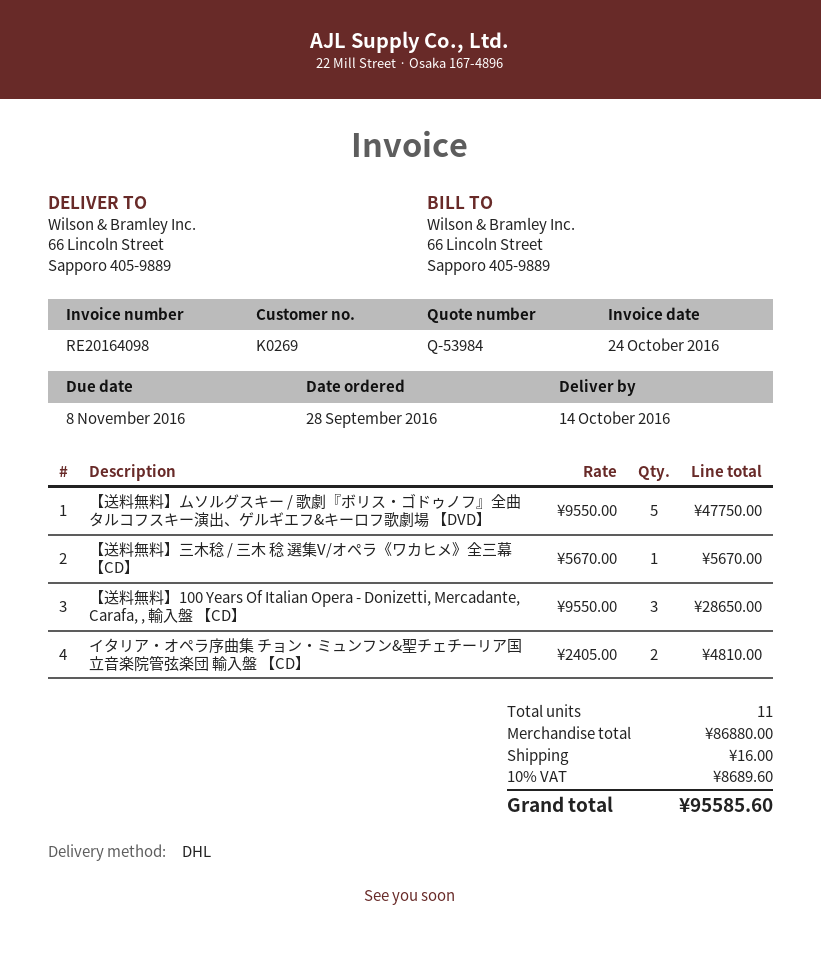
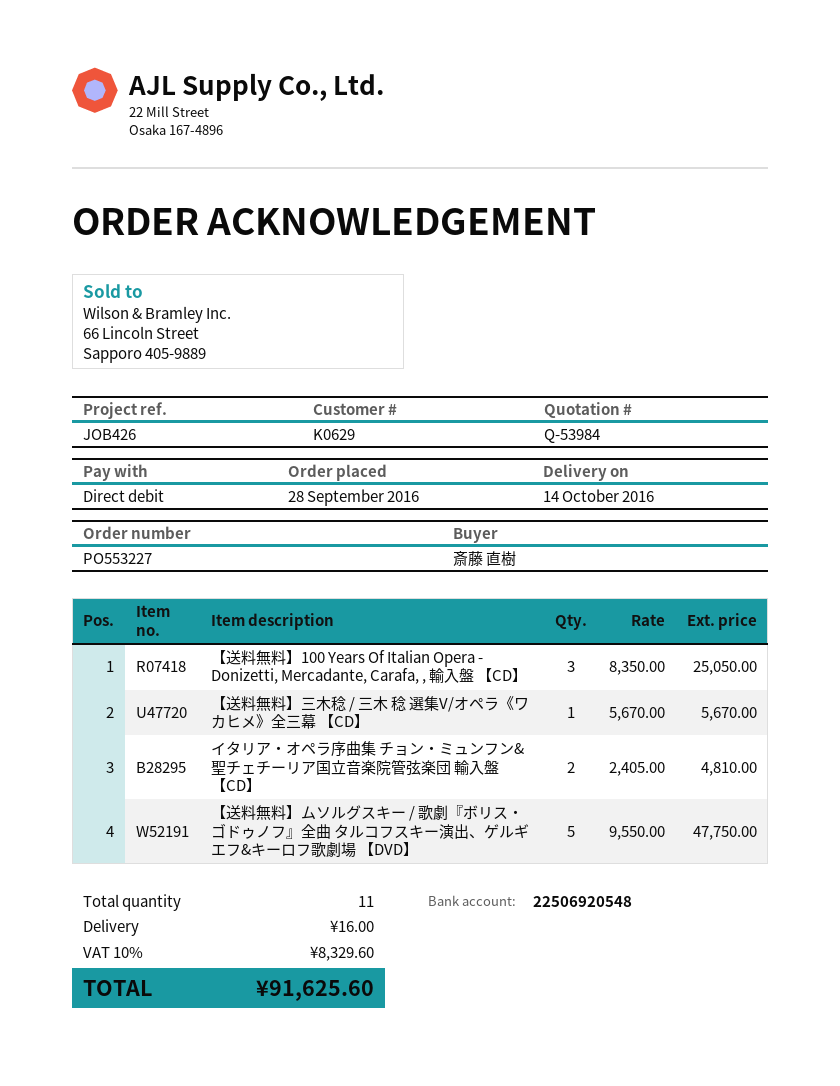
customer number: K0269 -> K0629
【送料無料】100 Years Of Italian Opera - Donizetti, Mercadante, Carafa, , 輸入盤 【CD】: 3 x 9550.00 = 28650.00 -> 3 x 8350.00 = 25050.00
tax: 10% = 8689.60 -> 10% = 8329.60
total: 95585.60 -> 91625.60

